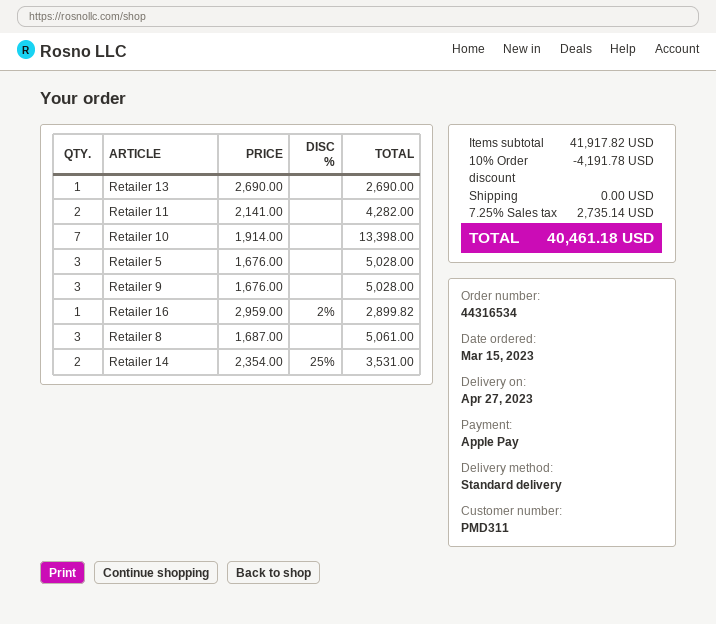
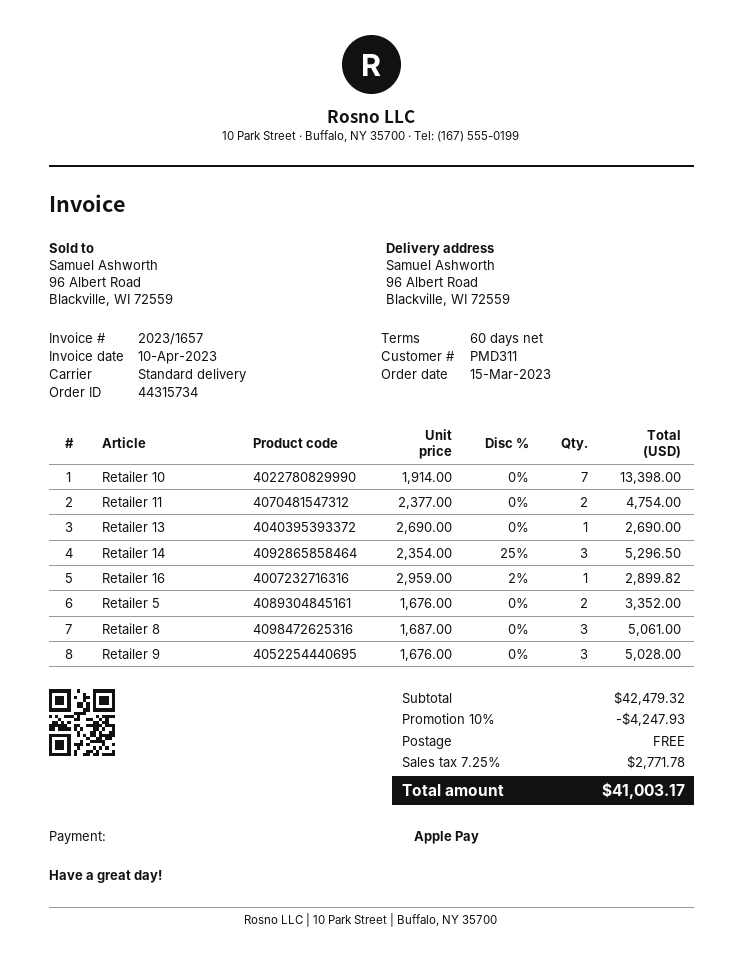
order number: 44316534 -> 44315734
Retailer 11: 2 x 2141.00 = 4282.00 -> 2 x 2377.00 = 4754.00
Retailer 5: 3 x 1676.00 = 5028.00 -> 2 x 1676.00 = 3352.00
Retailer 14: 2 x 2354.00 - 25% = 3531.00 -> 3 x 2354.00 - 25% = 5296.50
subtotal: 41917.82 -> 42479.32
discount: 10% = 4191.78 -> 10% = 4247.93
tax: 7.25% = 2735.14 -> 7.25% = 2771.78
total: 40461.18 -> 41003.17

